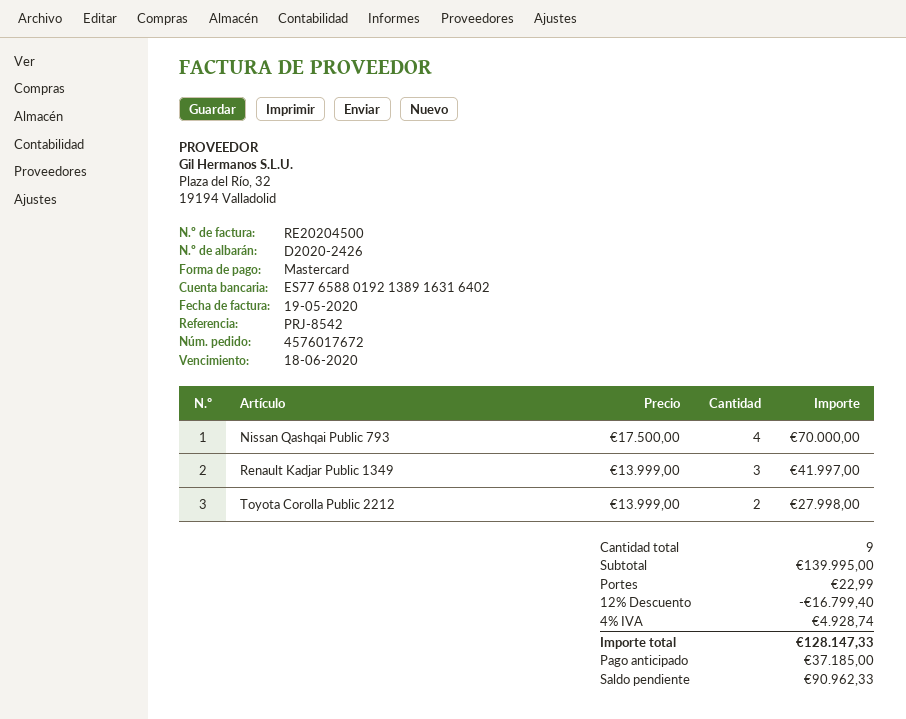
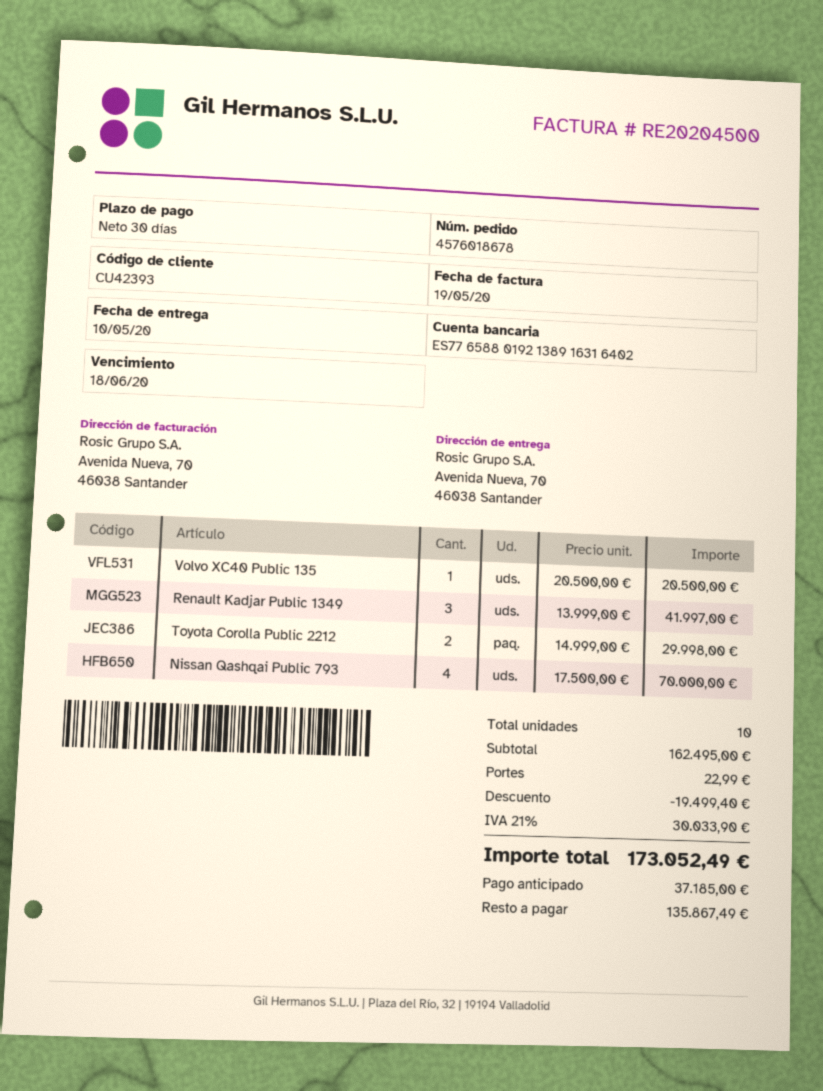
order number: 4576017672 -> 4576018678
Toyota Corolla Public 2212: 2 x 13999.00 = 27998.00 -> 2 x 14999.00 = 29998.00
Volvo XC40 Public 135: none -> 1 x 20500.00 = 20500.00
total quantity: 9 -> 10
subtotal: 139995.00 -> 162495.00
discount: 16799.40 -> 19499.40
tax: 4% = 4928.74 -> 21% = 30033.90
total: 128147.33 -> 173052.49
balance: 90962.33 -> 135867.49

